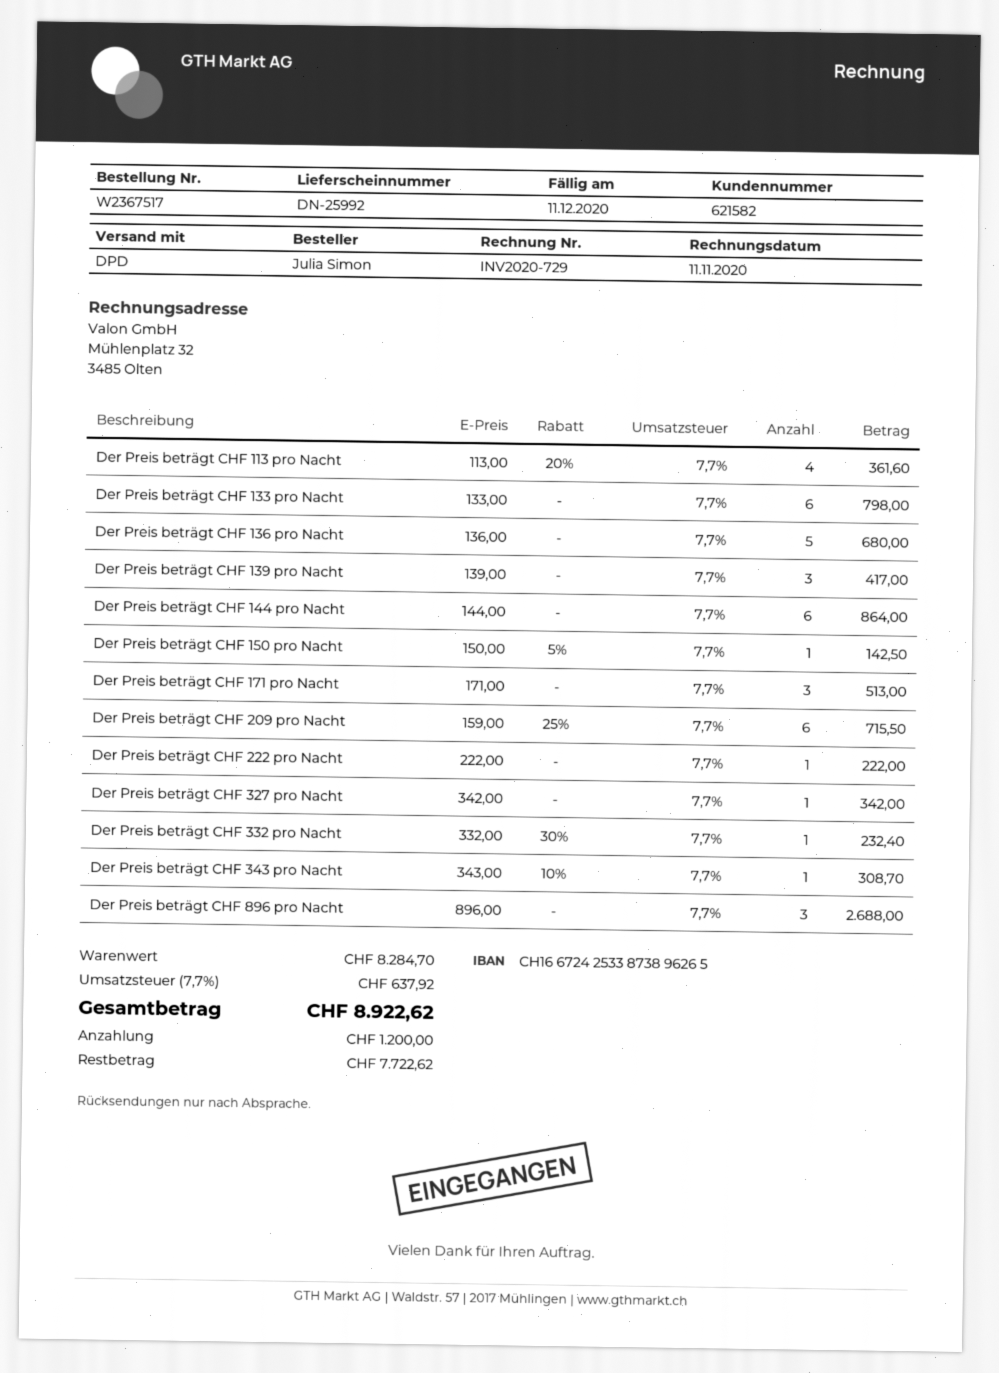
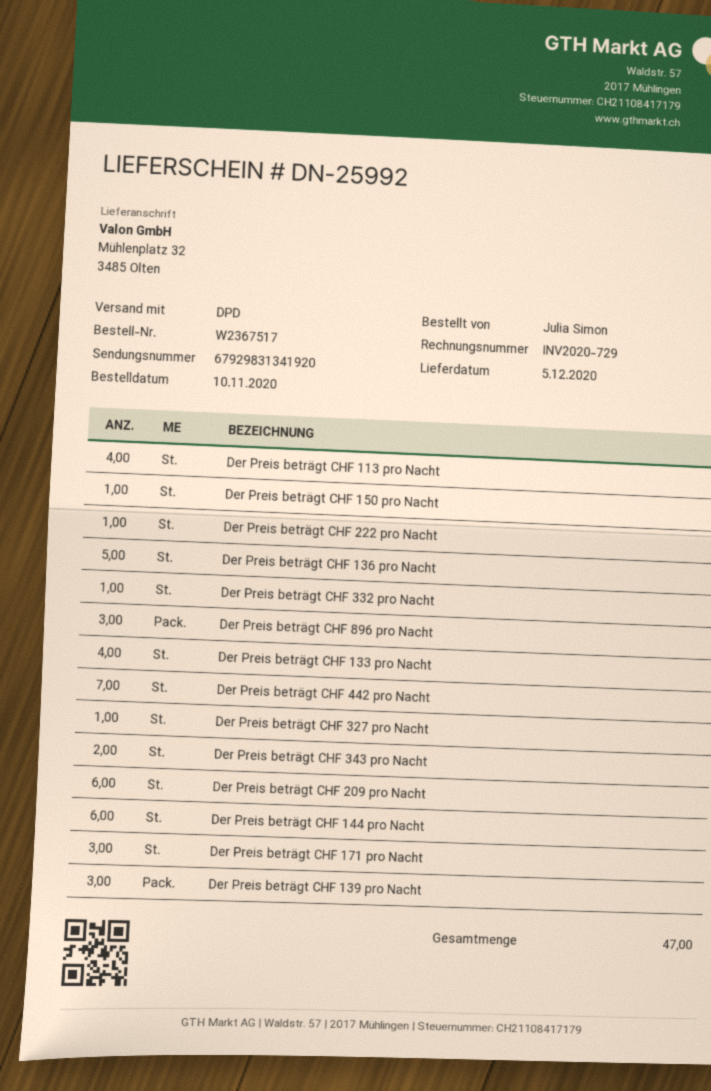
Der Preis beträgt CHF 133 pro Nacht: 6 -> 4
Der Preis beträgt CHF 343 pro Nacht: 1 -> 2
Der Preis beträgt CHF 442 pro Nacht: none -> 7

